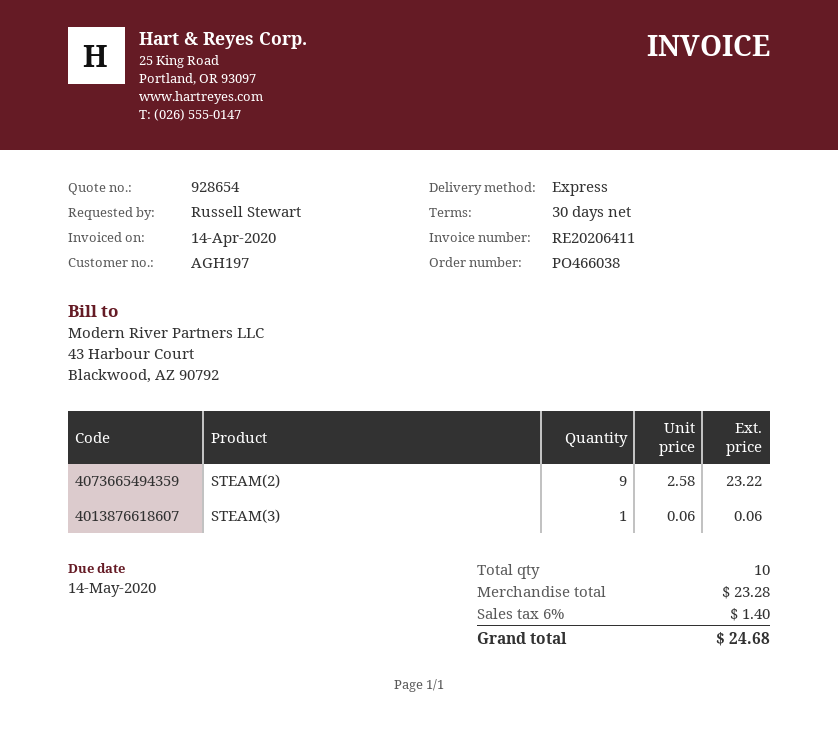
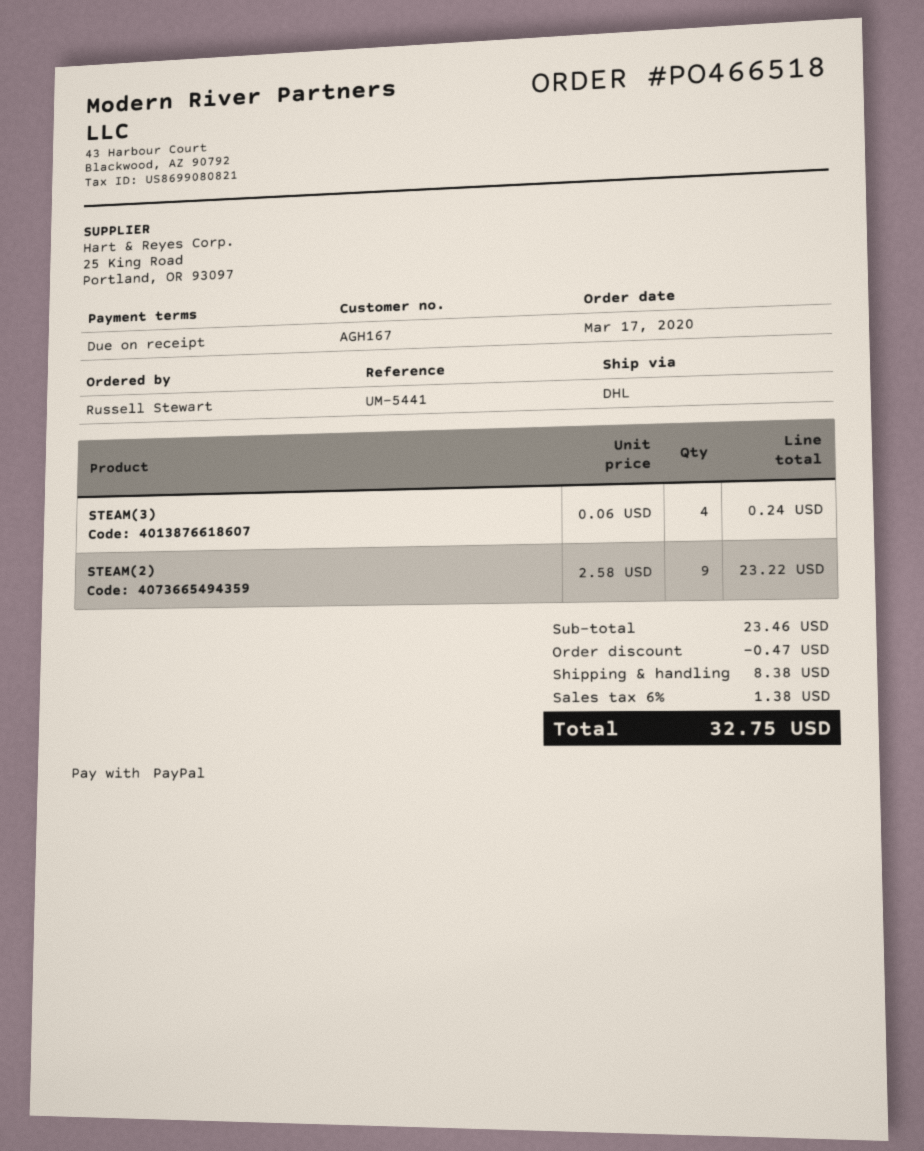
order number: PO466038 -> PO466518
payment terms: 30 days -> on receipt
customer number: AGH197 -> AGH167
shipping method: express -> DHL
STEAM(3): 1 x 0.06 = 0.06 -> 4 x 0.06 = 0.24
subtotal: 23.28 -> 23.46
discount: none -> 0.47
shipping: none -> 8.38
tax: 6% = 1.40 -> 6% = 1.38
total: 24.68 -> 32.75

